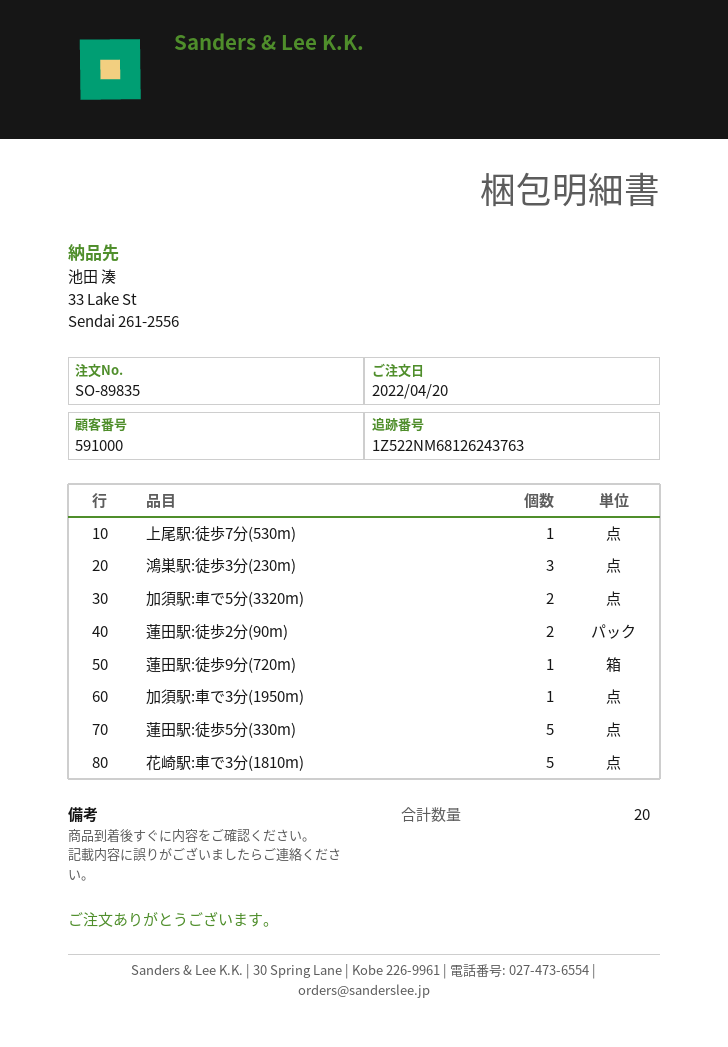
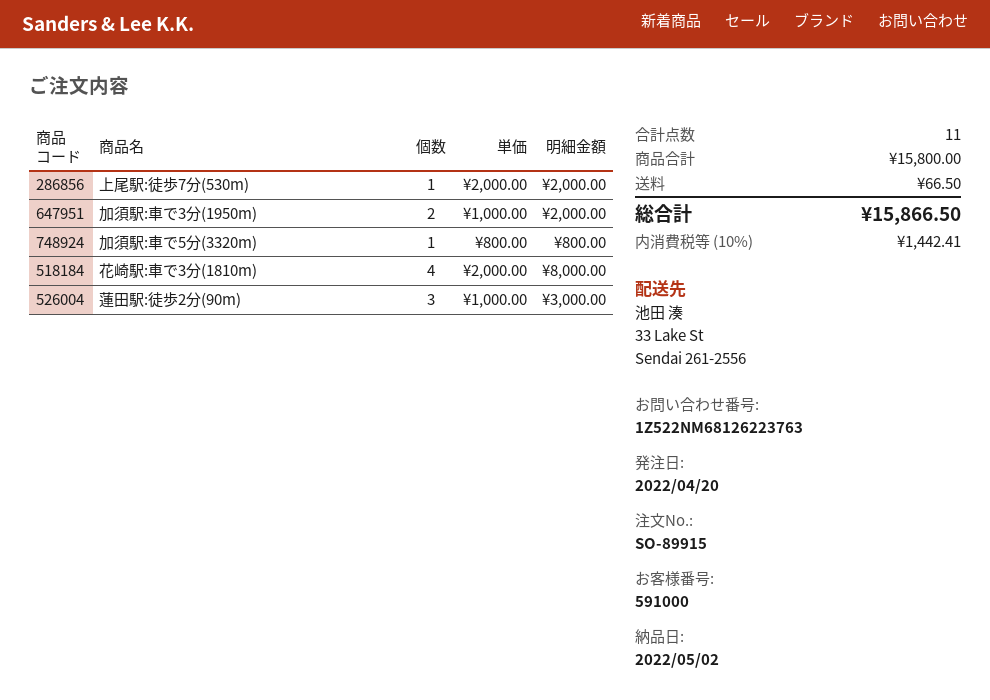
order number: SO-89835 -> SO-89915
tracking number: 1Z522NM68126243763 -> 1Z522NM68126223763
鴻巣駅:徒歩3分(230m): 3 -> none
加須駅:車で5分(3320m): 2 -> 1
蓮田駅:徒歩2分(90m): 2 -> 3
蓮田駅:徒歩9分(720m): 1 -> none
加須駅:車で3分(1950m): 1 -> 2
蓮田駅:徒歩5分(330m): 5 -> none
花崎駅:車で3分(1810m): 5 -> 4
total quantity: 20 -> 11

